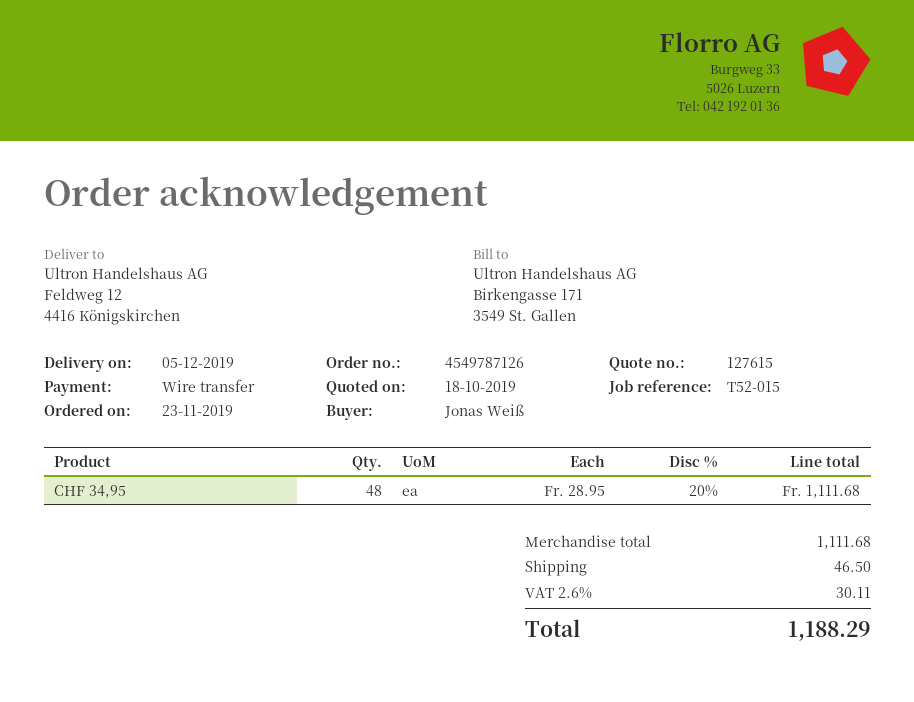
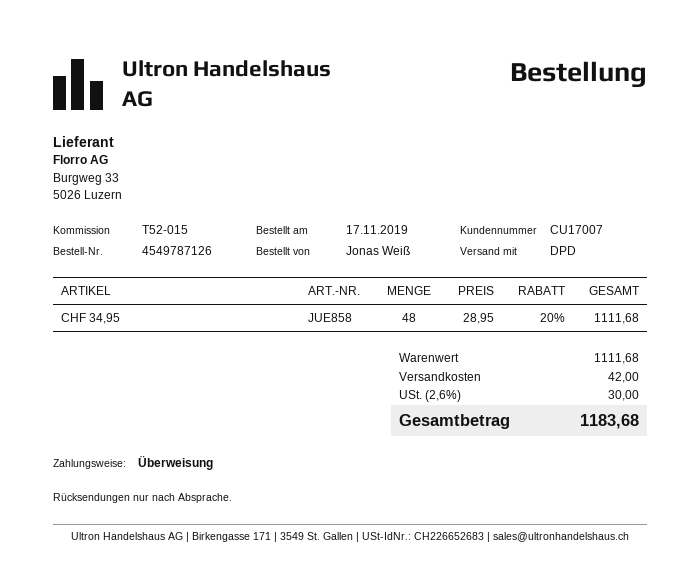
order date: 2019-11-23 -> 2019-11-17
shipping: 46.50 -> 42.00
tax: 2.6% = 30.11 -> 2.6% = 30.00
total: 1188.29 -> 1183.68

